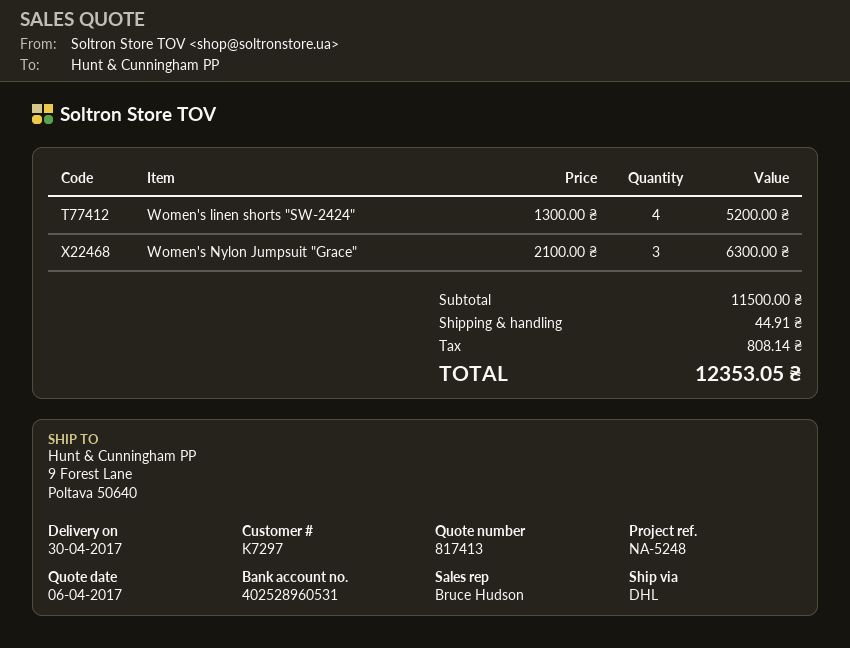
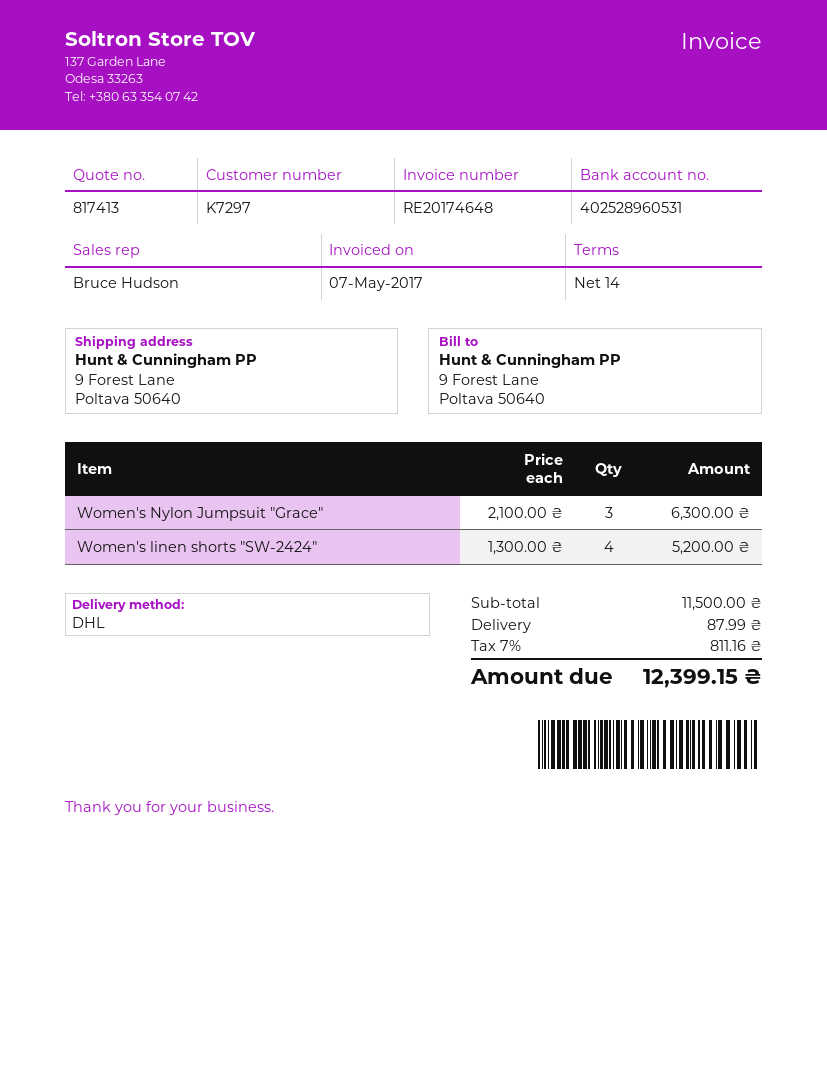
shipping: 44.91 -> 87.99
tax: 808.14 -> 811.16
total: 12353.05 -> 12399.15

